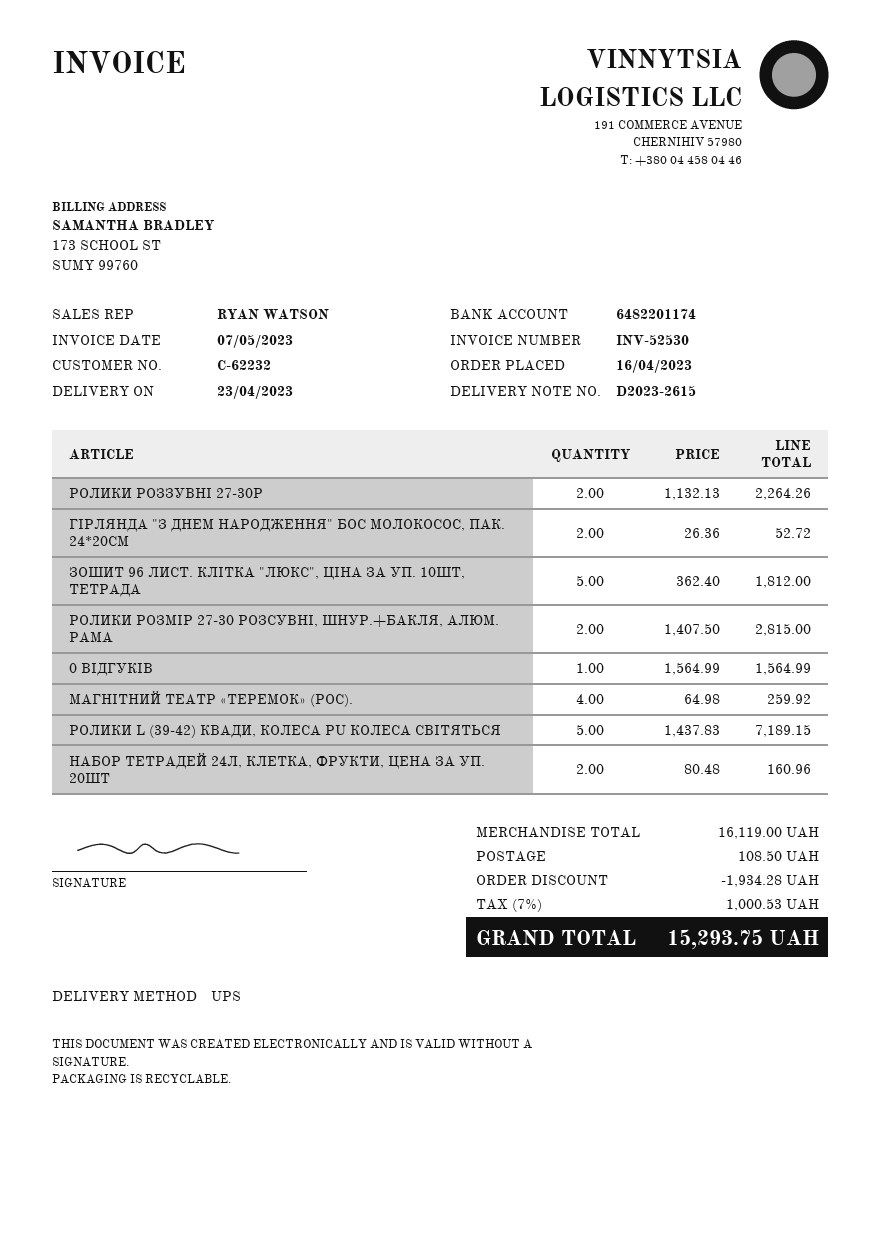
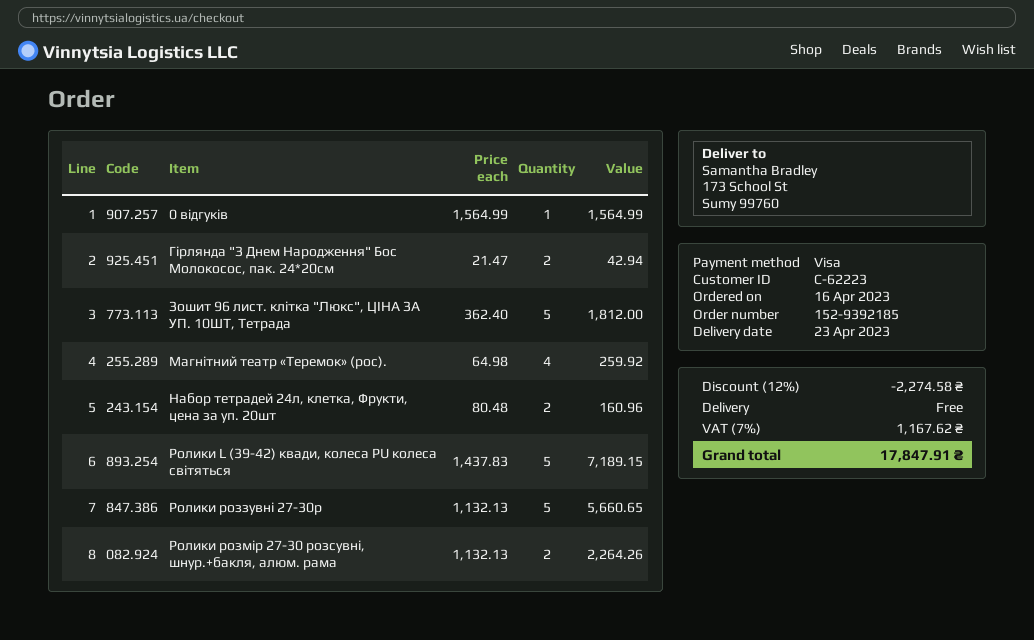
customer number: C-62232 -> C-62223
РОЛИКИ РОЗЗУВНІ 27-30Р: 2 x 1132.13 = 2264.26 -> 5 x 1132.13 = 5660.65
ГІРЛЯНДА "З ДНЕМ НАРОДЖЕННЯ" БОС МОЛОКОСОС, ПАК. 24*20СМ: 2 x 26.36 = 52.72 -> 2 x 21.47 = 42.94
РОЛИКИ РОЗМІР 27-30 РОЗСУВНІ, ШНУР.+БАКЛЯ, АЛЮМ. РАМА: 2 x 1407.50 = 2815.00 -> 2 x 1132.13 = 2264.26
discount: 1934.28 -> 2274.58
shipping: 108.50 -> 0.00
tax: 7% = 1000.53 -> 7% = 1167.62
total: 15293.75 -> 17847.91

